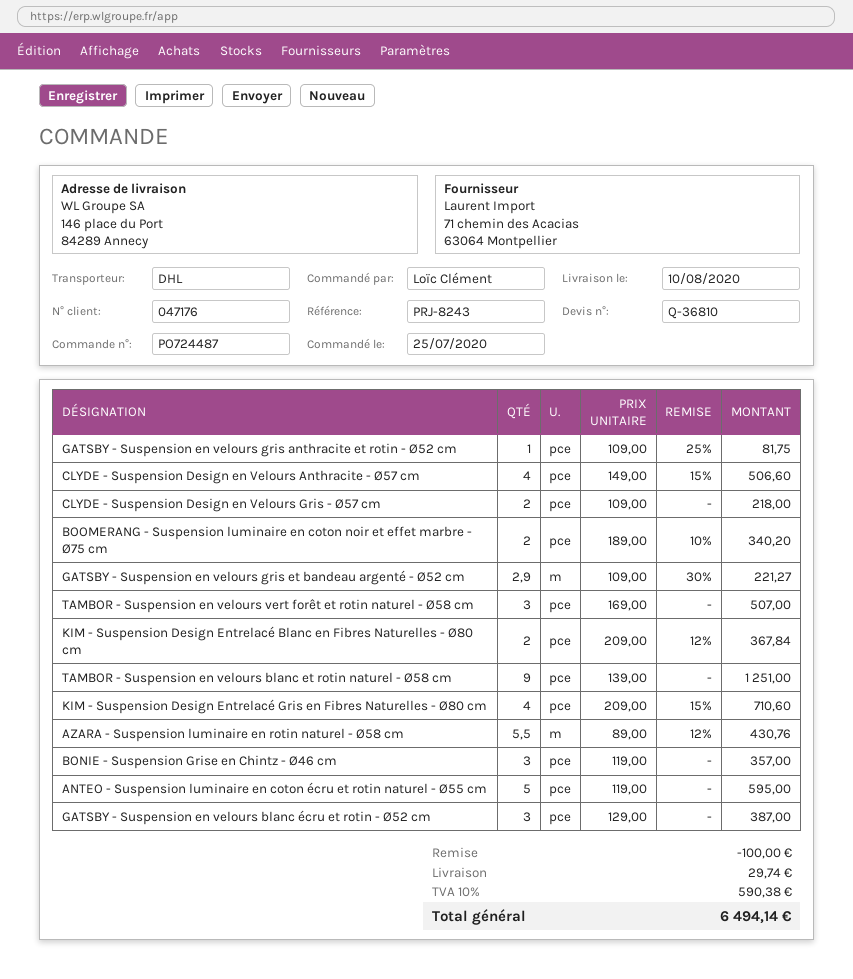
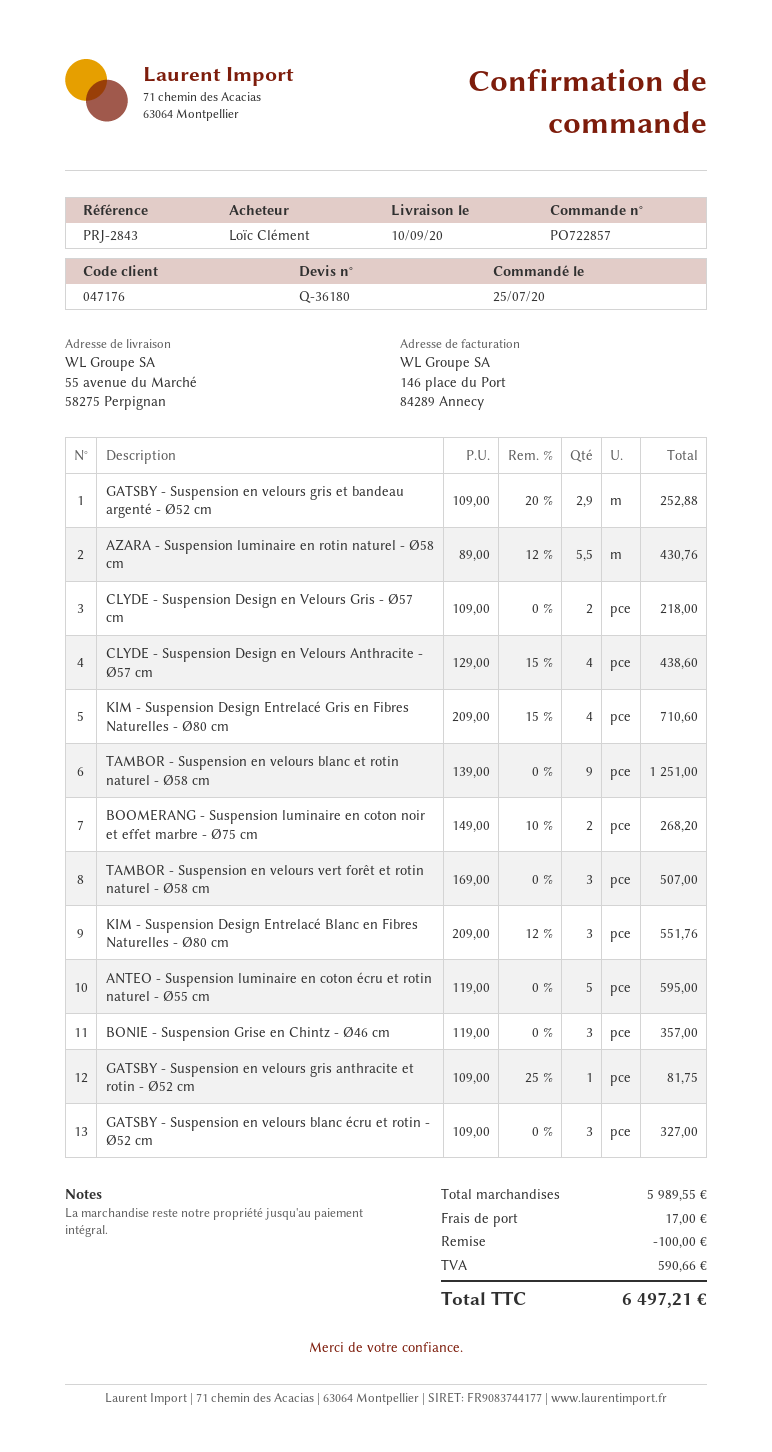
quote number: Q-36810 -> Q-36180
order number: PO724487 -> PO722857
delivery date: 2020-08-10 -> 2020-09-10
reference: PRJ-8243 -> PRJ-2843
ship to: 146 place du Port, 84289 Annecy -> 55 avenue du Marché, 58275 Perpignan
CLYDE - Suspension Design en Velours Anthracite - Ø57 cm: 4 x 149.00 - 15% = 506.60 -> 4 x 129.00 - 15% = 438.60
BOOMERANG - Suspension luminaire en coton noir et effet marbre - Ø75 cm: 2 x 189.00 - 10% = 340.20 -> 2 x 149.00 - 10% = 268.20
GATSBY - Suspension en velours gris et bandeau argenté - Ø52 cm: 2.9 x 109.00 - 30% = 221.27 -> 2.9 x 109.00 - 20% = 252.88
KIM - Suspension Design Entrelacé Blanc en Fibres Naturelles - Ø80 cm: 2 x 209.00 - 12% = 367.84 -> 3 x 209.00 - 12% = 551.76
GATSBY - Suspension en velours blanc écru et rotin - Ø52 cm: 3 x 129.00 = 387.00 -> 3 x 109.00 = 327.00
shipping: 29.74 -> 17.00
tax: 590.38 -> 590.66
total: 6494.14 -> 6497.21

